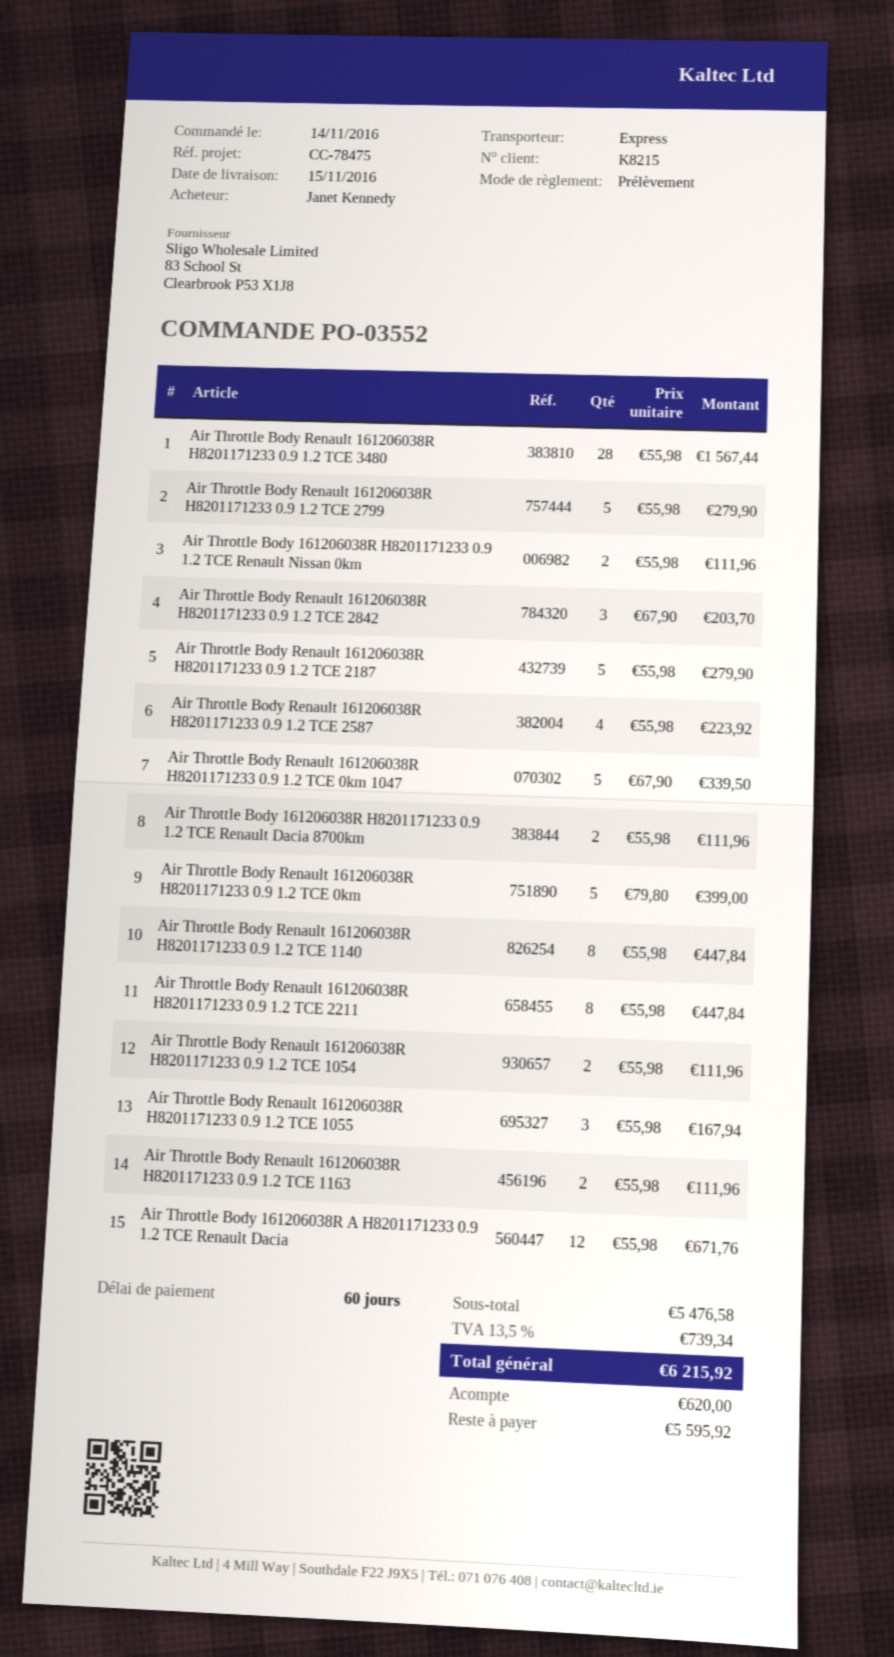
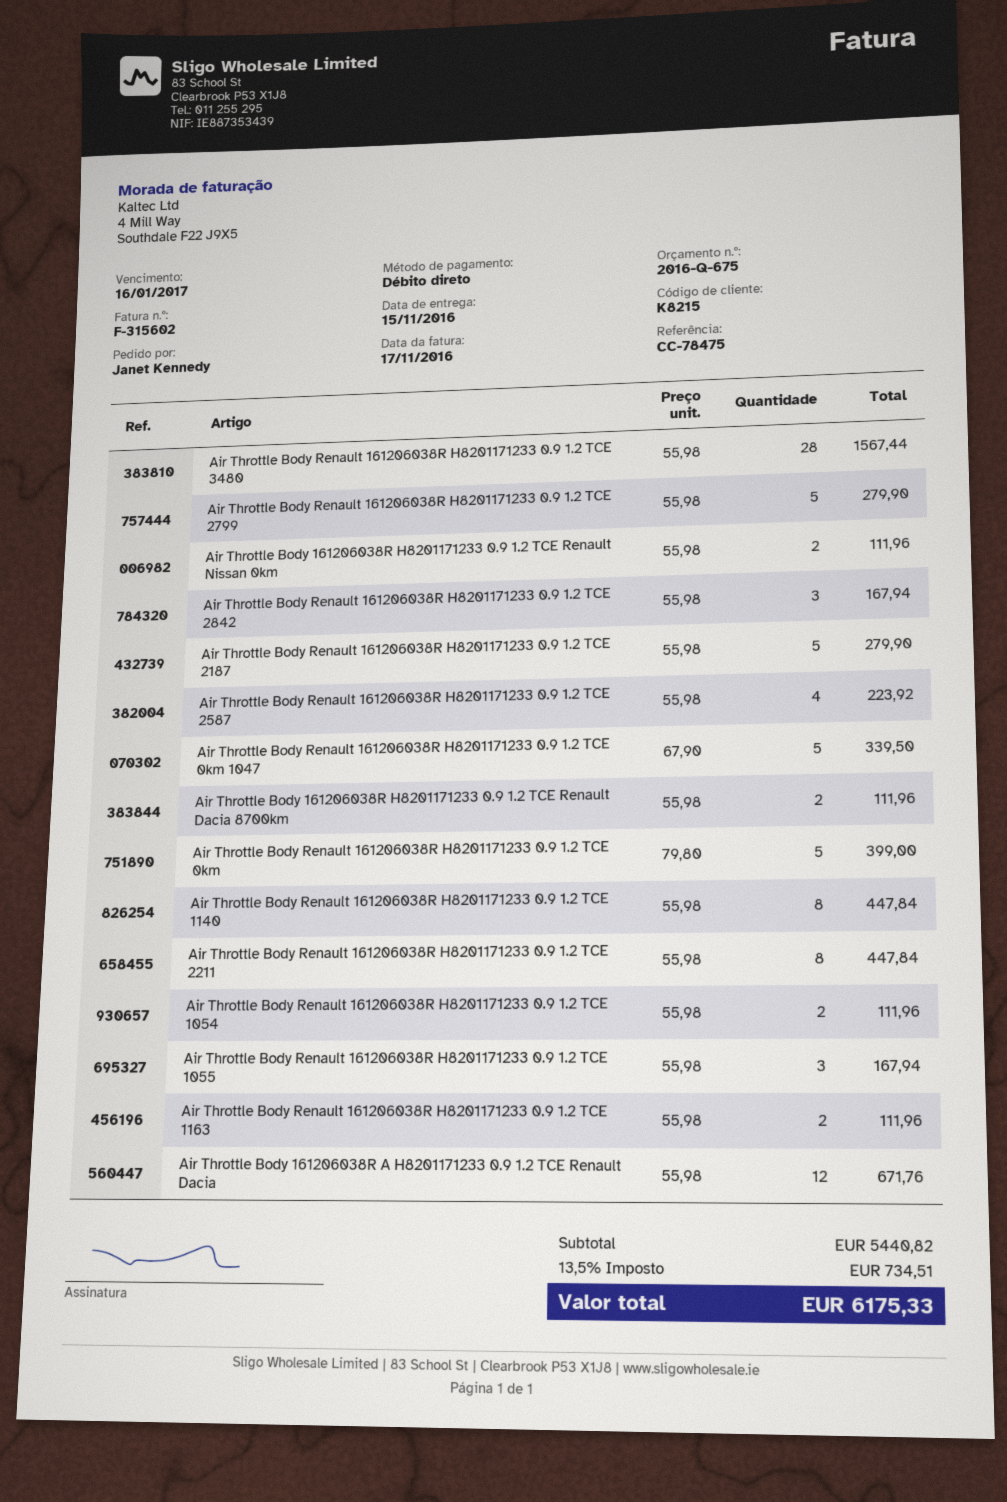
Air Throttle Body Renault 161206038R H8201171233 0.9 1.2 TCE 2842: 3 x 67.90 = 203.70 -> 3 x 55.98 = 167.94
subtotal: 5476.58 -> 5440.82
tax: 13.5% = 739.34 -> 13.5% = 734.51
total: 6215.92 -> 6175.33

